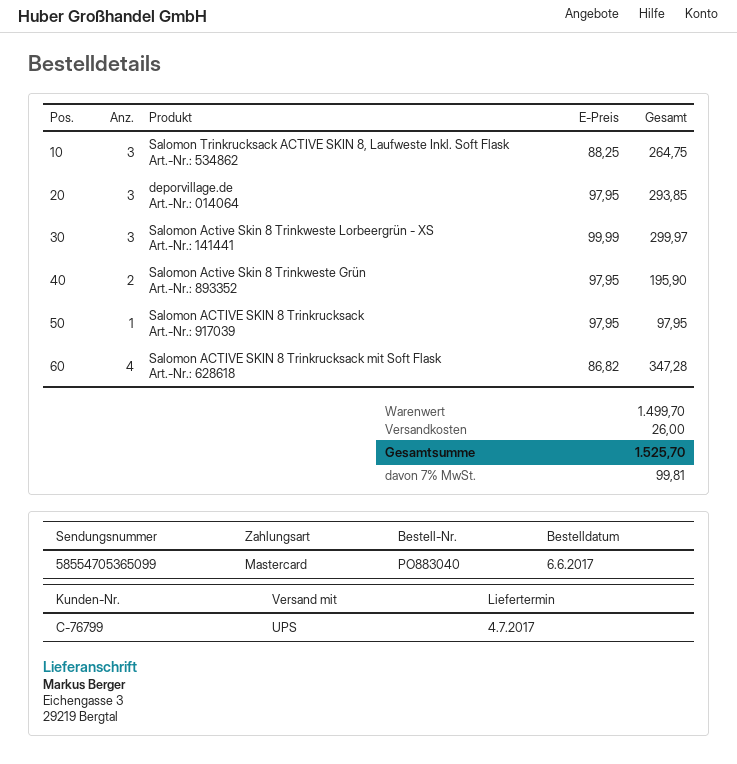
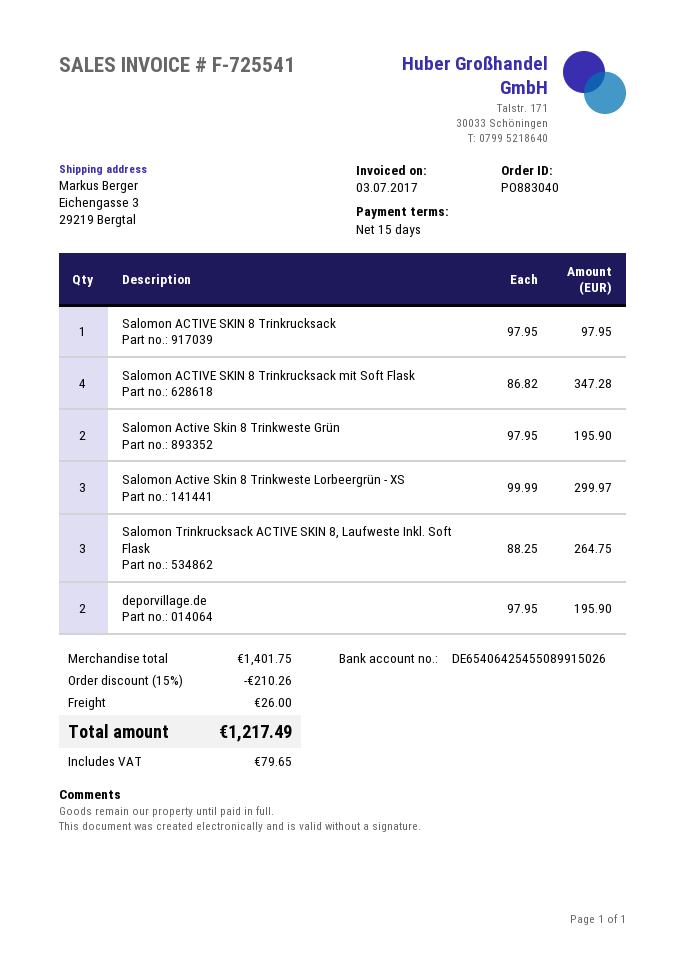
deporvillage.de: 3 x 97.95 = 293.85 -> 2 x 97.95 = 195.90
subtotal: 1499.70 -> 1401.75
discount: none -> 15% = 210.26
tax: 99.81 -> 79.65
total: 1525.70 -> 1217.49

